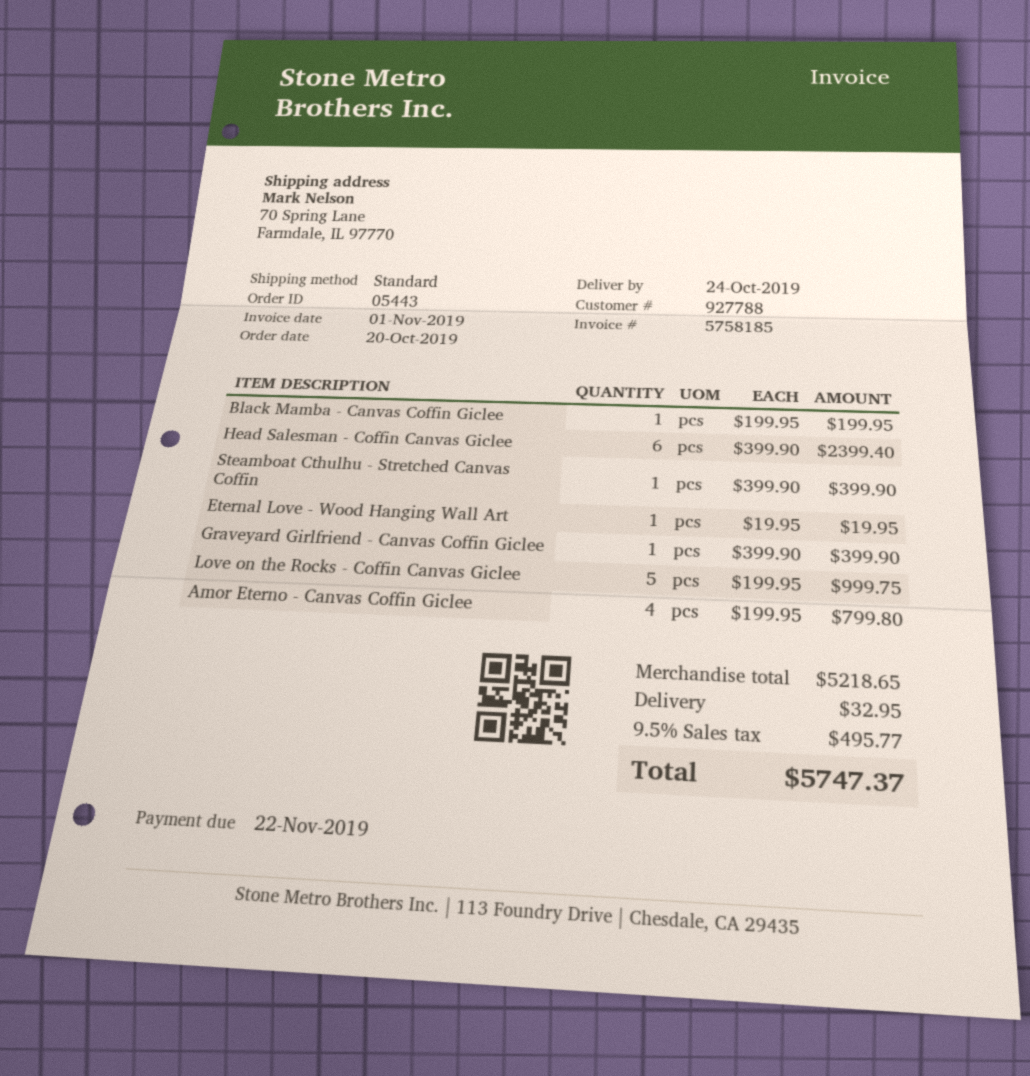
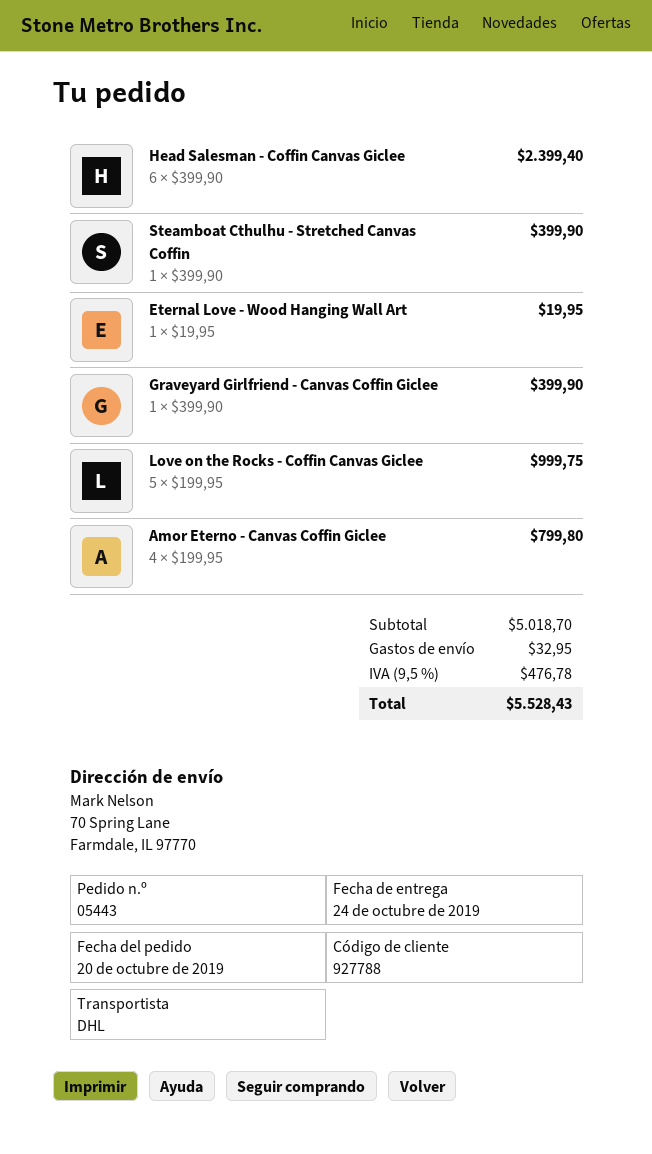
shipping method: standard -> DHL
Black Mamba - Canvas Coffin Giclee: 1 x 199.95 = 199.95 -> none
subtotal: 5218.65 -> 5018.70
tax: 9.5% = 495.77 -> 9.5% = 476.78
total: 5747.37 -> 5528.43

